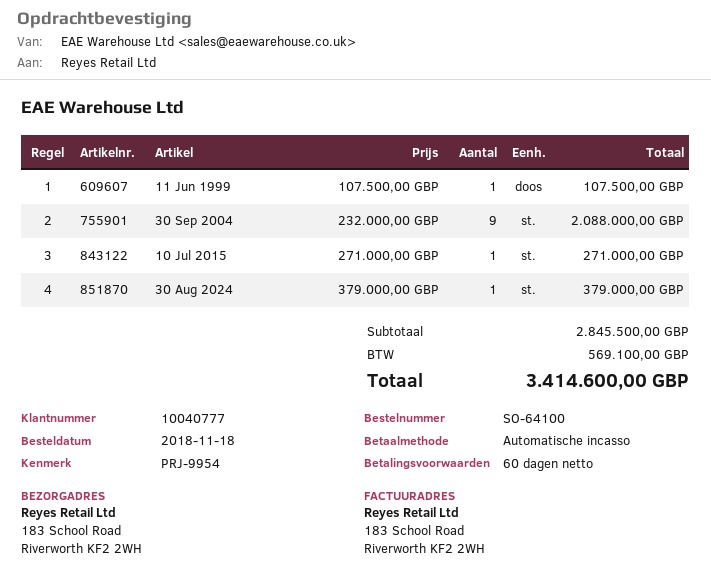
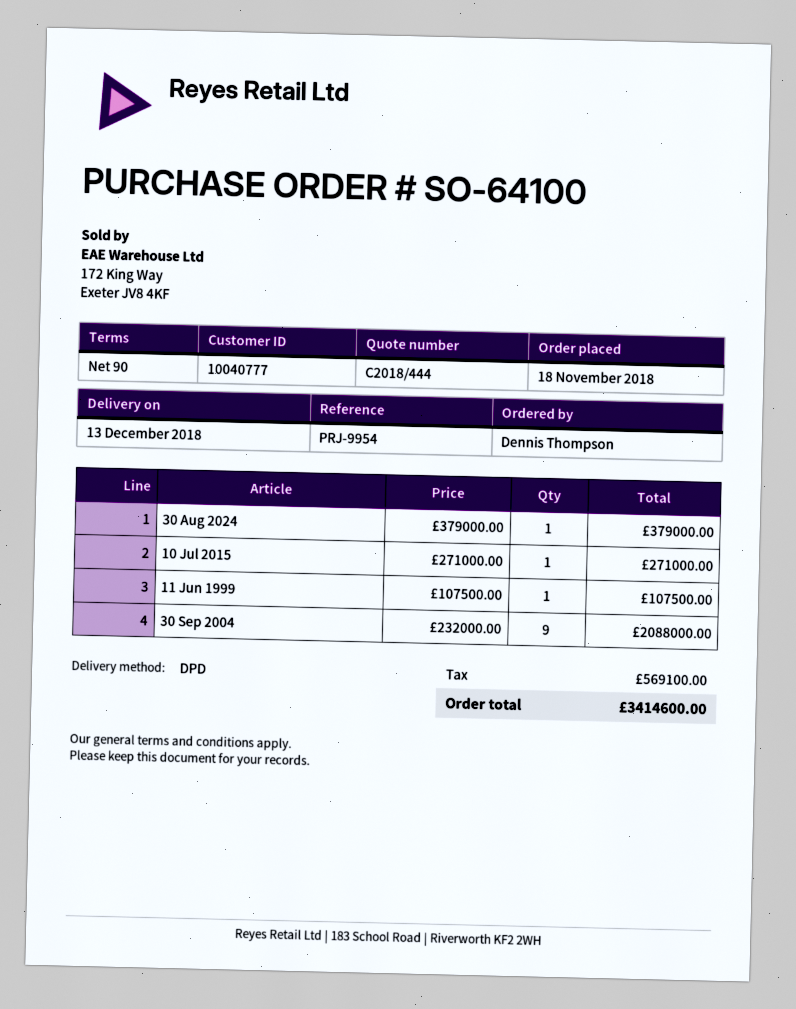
payment terms: 60 days -> 90 days

